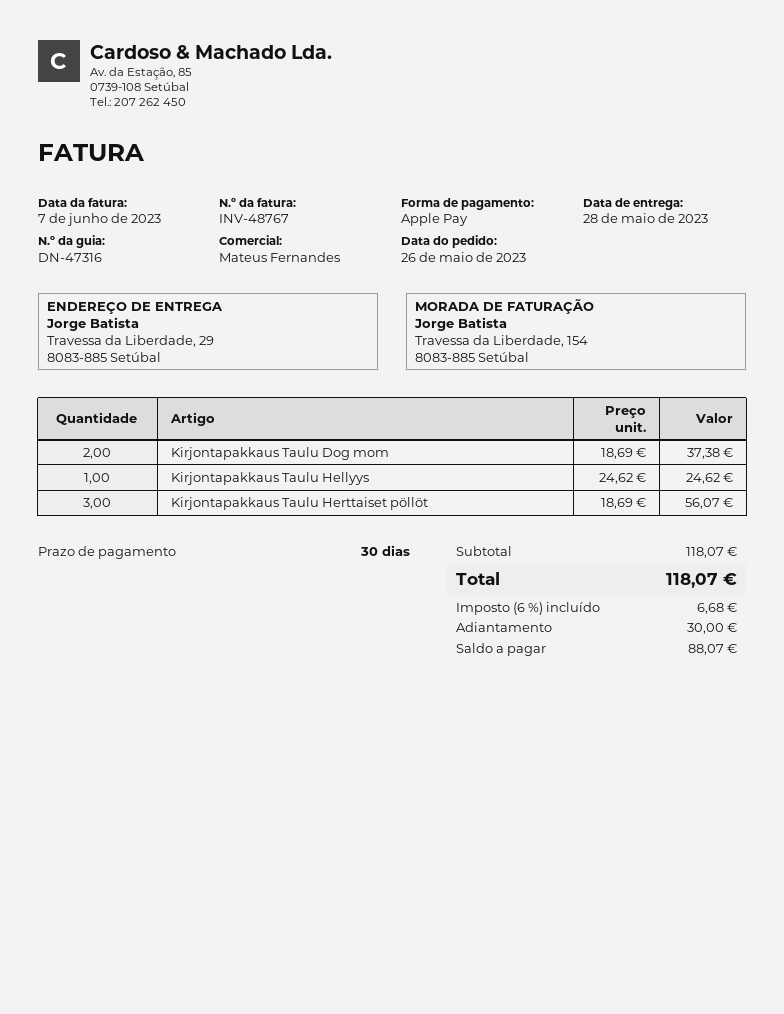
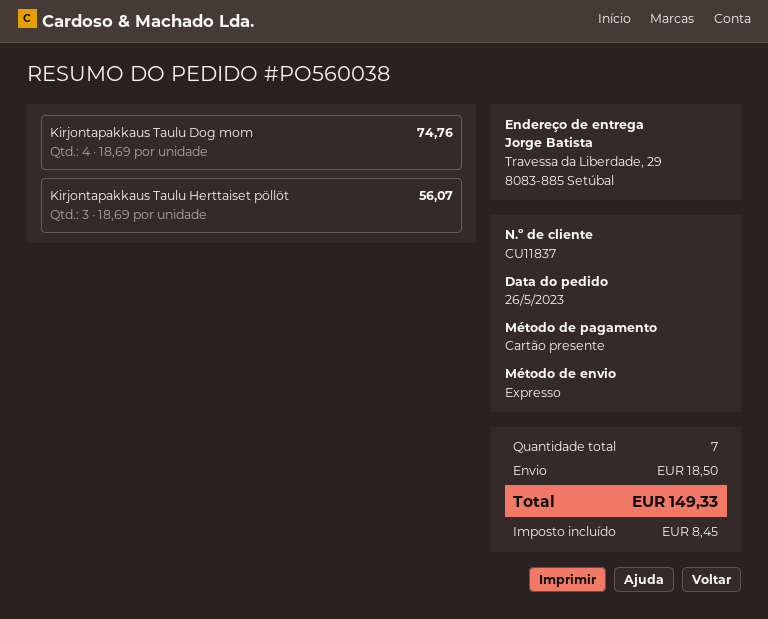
payment method: Apple Pay -> gift card
Kirjontapakkaus Taulu Dog mom: 2 x 18.69 = 37.38 -> 4 x 18.69 = 74.76
Kirjontapakkaus Taulu Hellyys: 1 x 24.62 = 24.62 -> none
shipping: none -> 18.50
tax: 6.68 -> 8.45
total: 118.07 -> 149.33

